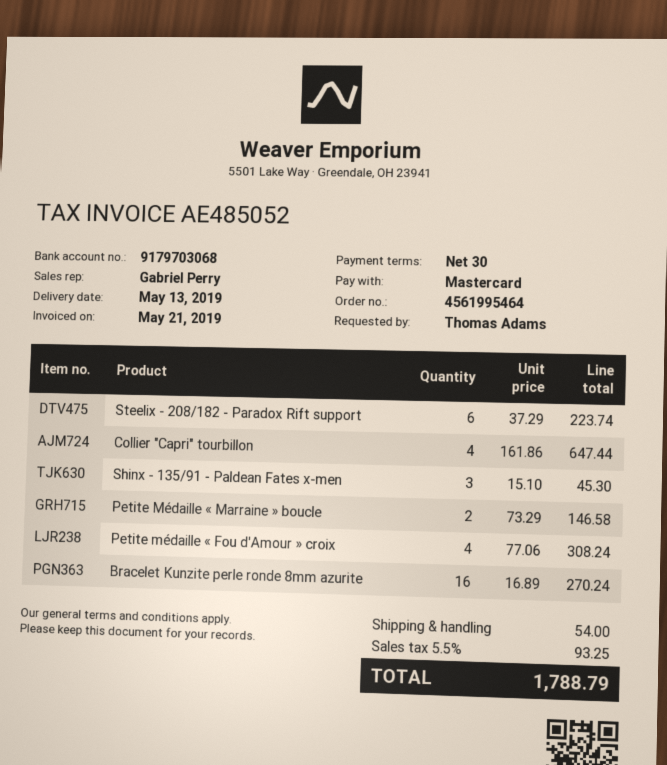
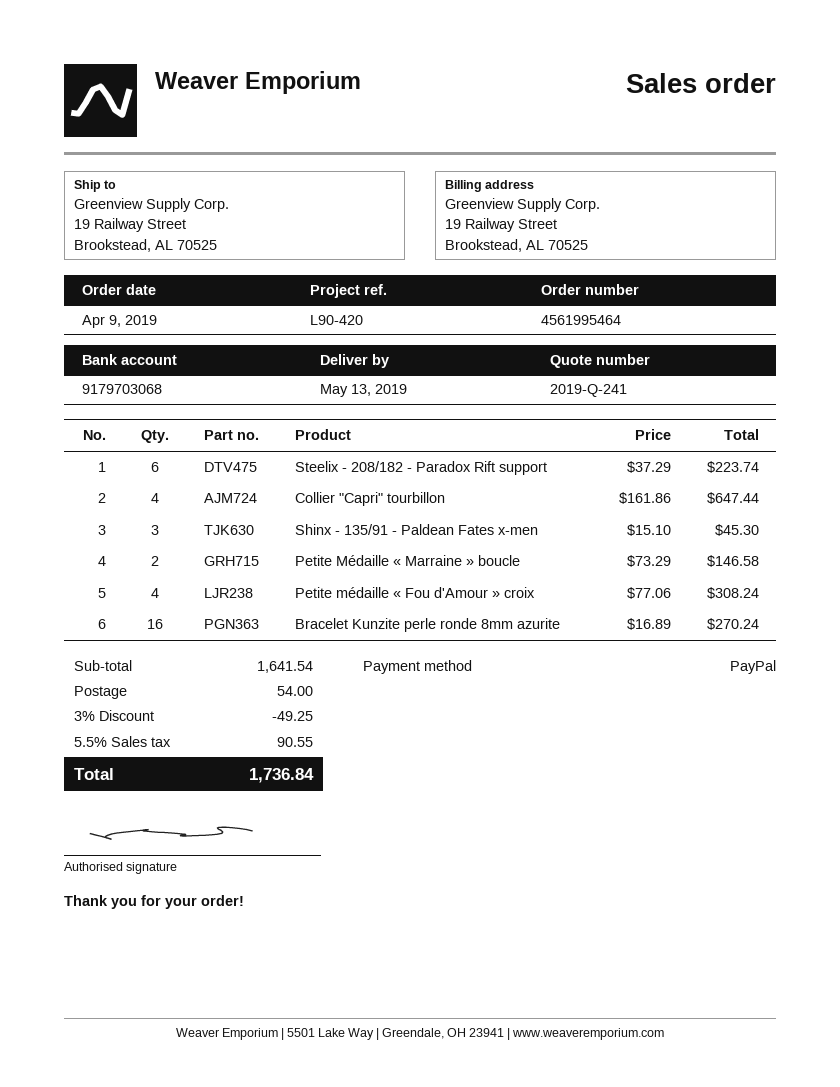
payment method: Mastercard -> PayPal
discount: none -> 3% = 49.25
tax: 5.5% = 93.25 -> 5.5% = 90.55
total: 1788.79 -> 1736.84

